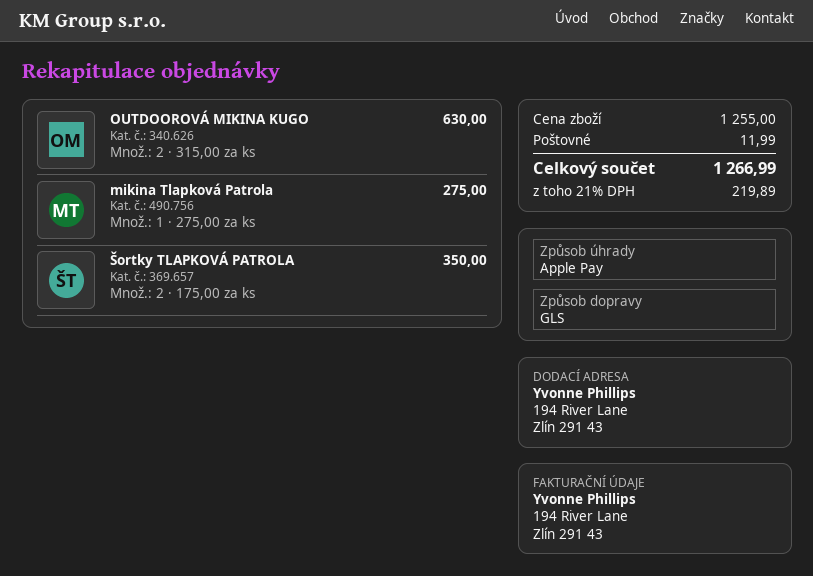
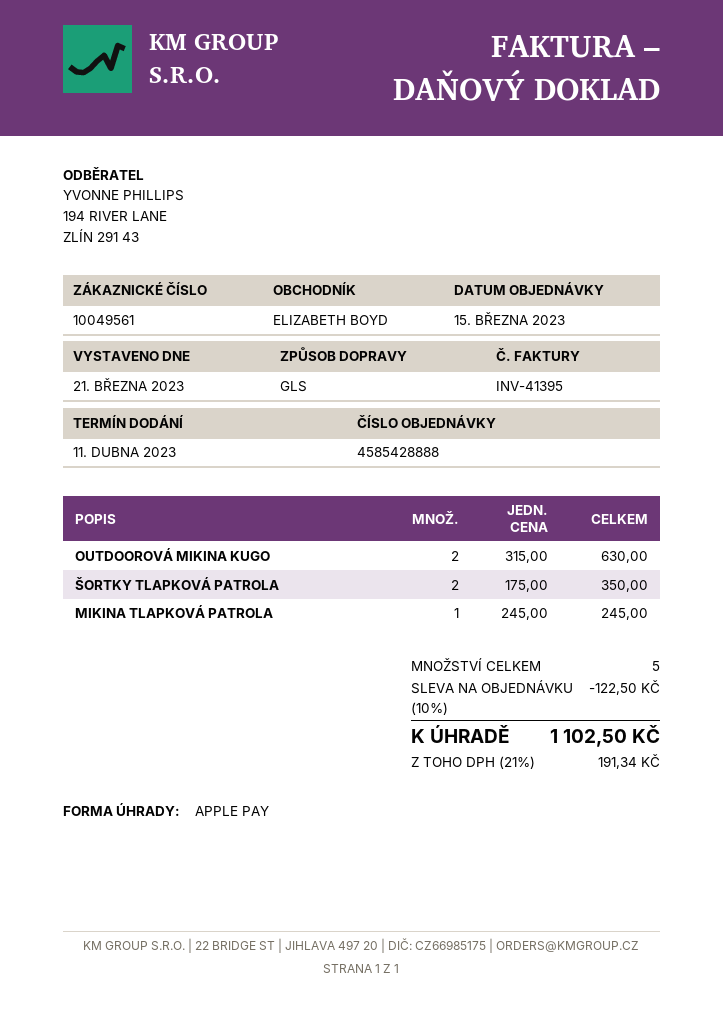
mikina Tlapková Patrola: 1 x 275.00 = 275.00 -> 1 x 245.00 = 245.00
discount: none -> 10% = 122.50
shipping: 11.99 -> none
tax: 21% = 219.89 -> 21% = 191.34
total: 1266.99 -> 1102.50

